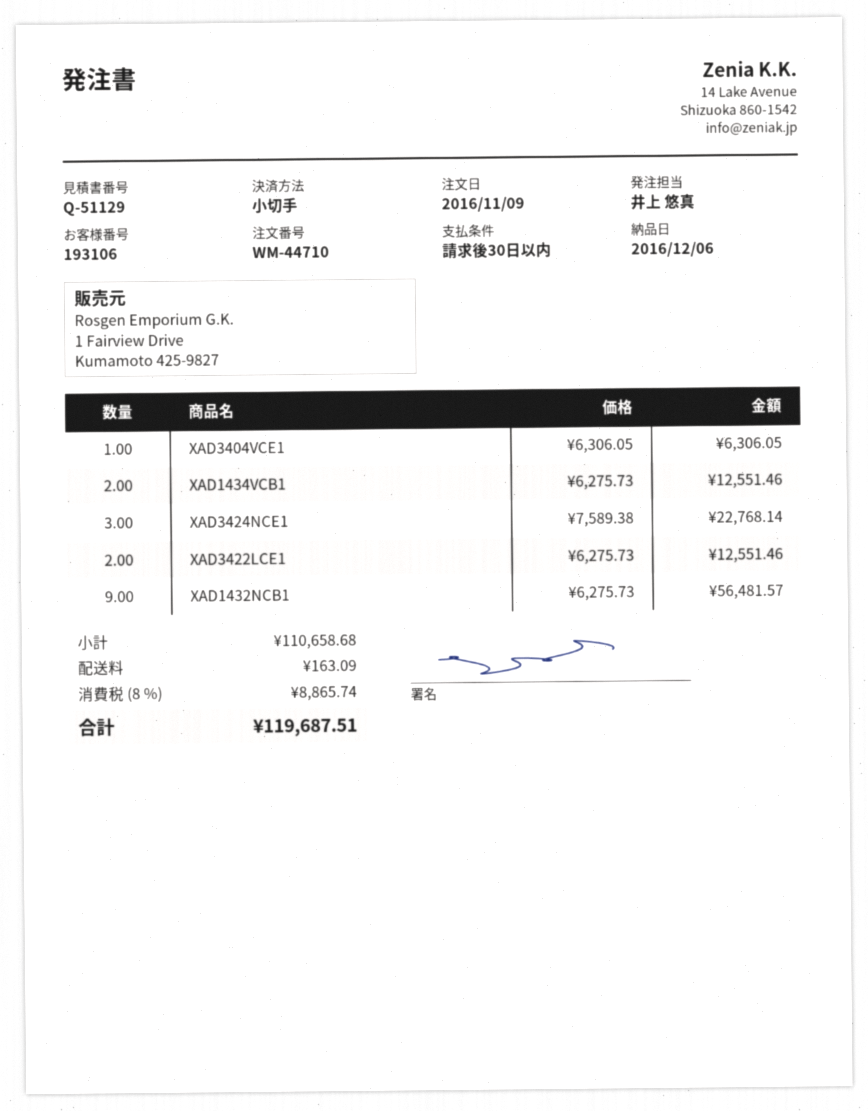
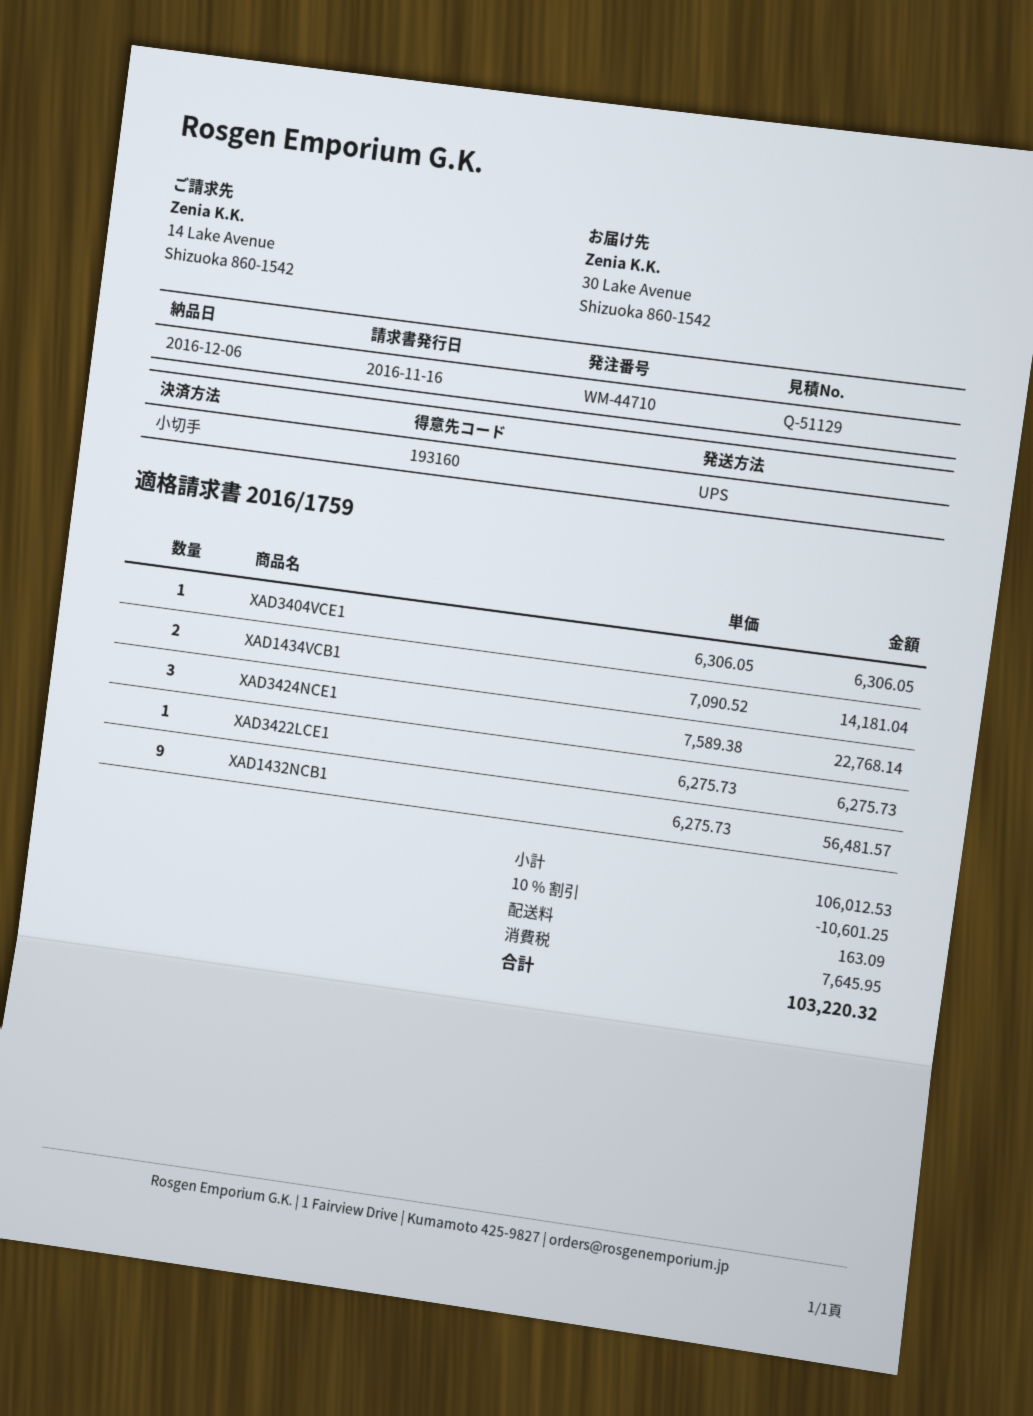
customer number: 193106 -> 193160
XAD1434VCB1: 2 x 6275.73 = 12551.46 -> 2 x 7090.52 = 14181.04
XAD3422LCE1: 2 x 6275.73 = 12551.46 -> 1 x 6275.73 = 6275.73
subtotal: 110658.68 -> 106012.53
discount: none -> 10% = 10601.25
tax: 8865.74 -> 7645.95
total: 119687.51 -> 103220.32

